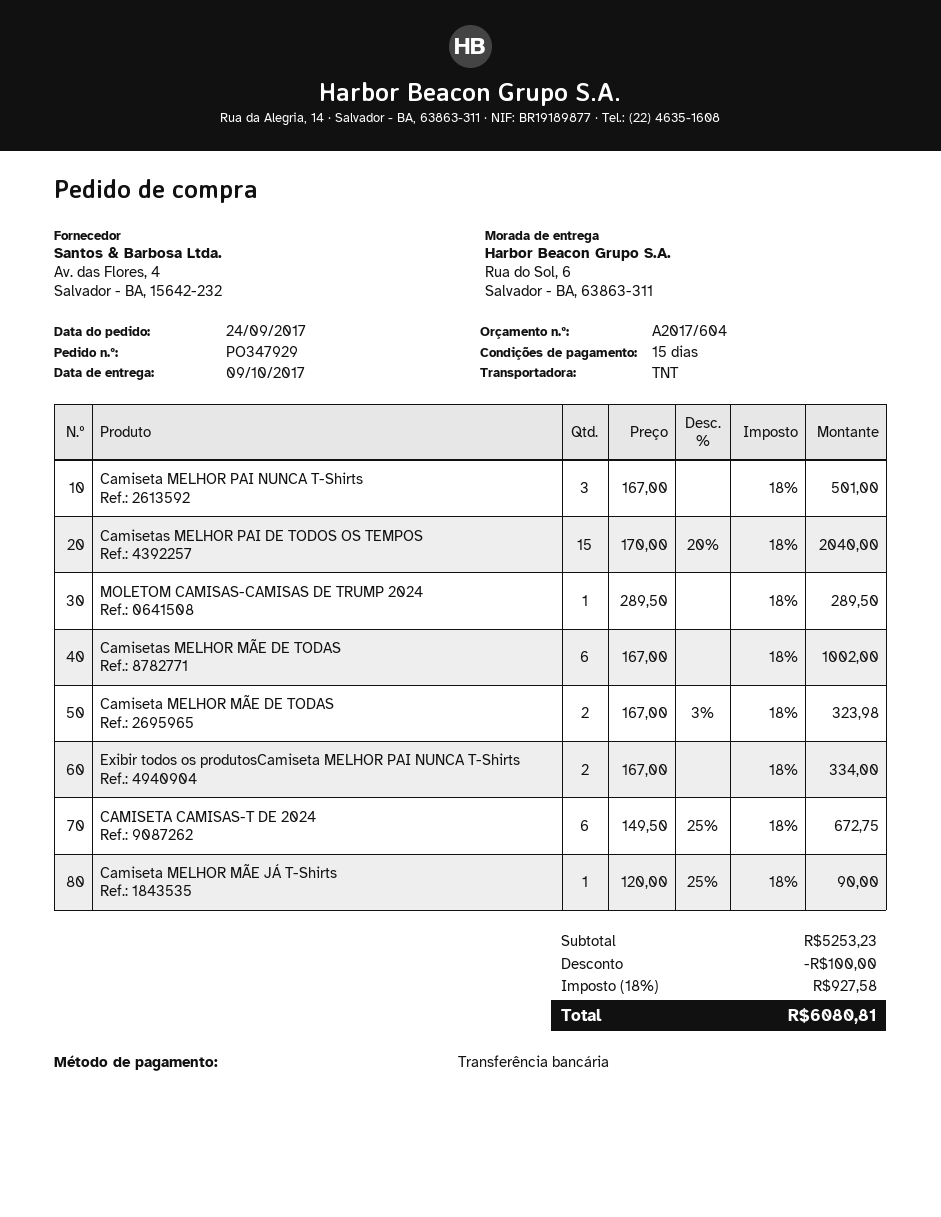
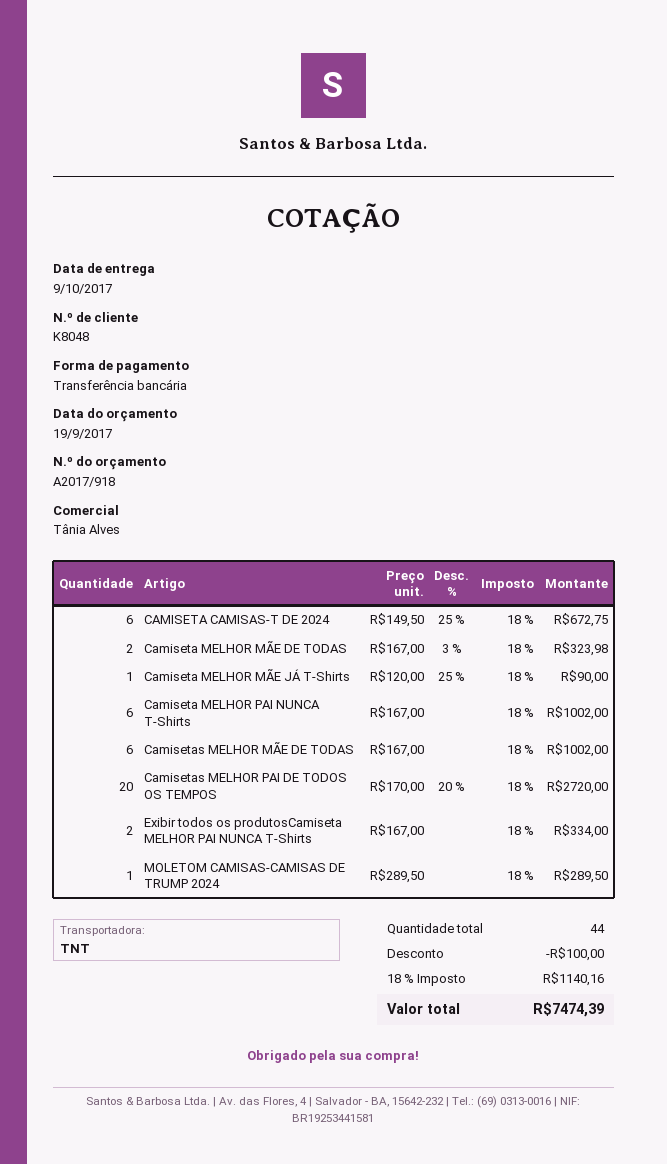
quote number: A2017/604 -> A2017/918
Camiseta MELHOR PAI NUNCA T-Shirts: 3 x 167.00 = 501.00 -> 6 x 167.00 = 1002.00
Camisetas MELHOR PAI DE TODOS OS TEMPOS: 15 x 170.00 - 20% = 2040.00 -> 20 x 170.00 - 20% = 2720.00
tax: 18% = 927.58 -> 18% = 1140.16
total: 6080.81 -> 7474.39

